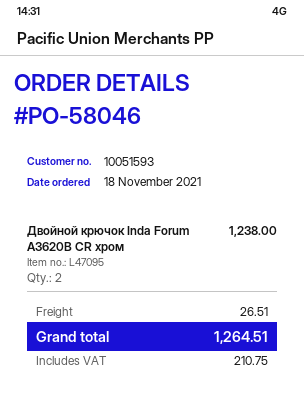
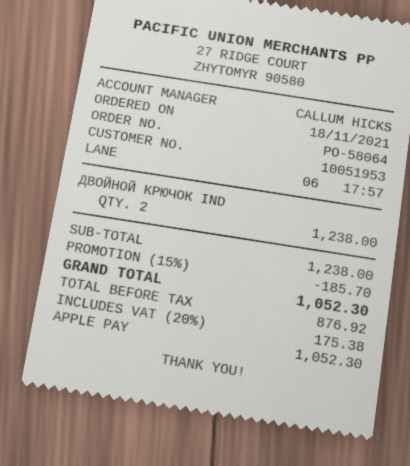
order number: PO-58046 -> PO-58064
customer number: 10051593 -> 10051953
discount: none -> 15% = 185.70
shipping: 26.51 -> none
tax: 210.75 -> 175.38
total: 1264.51 -> 1052.30

